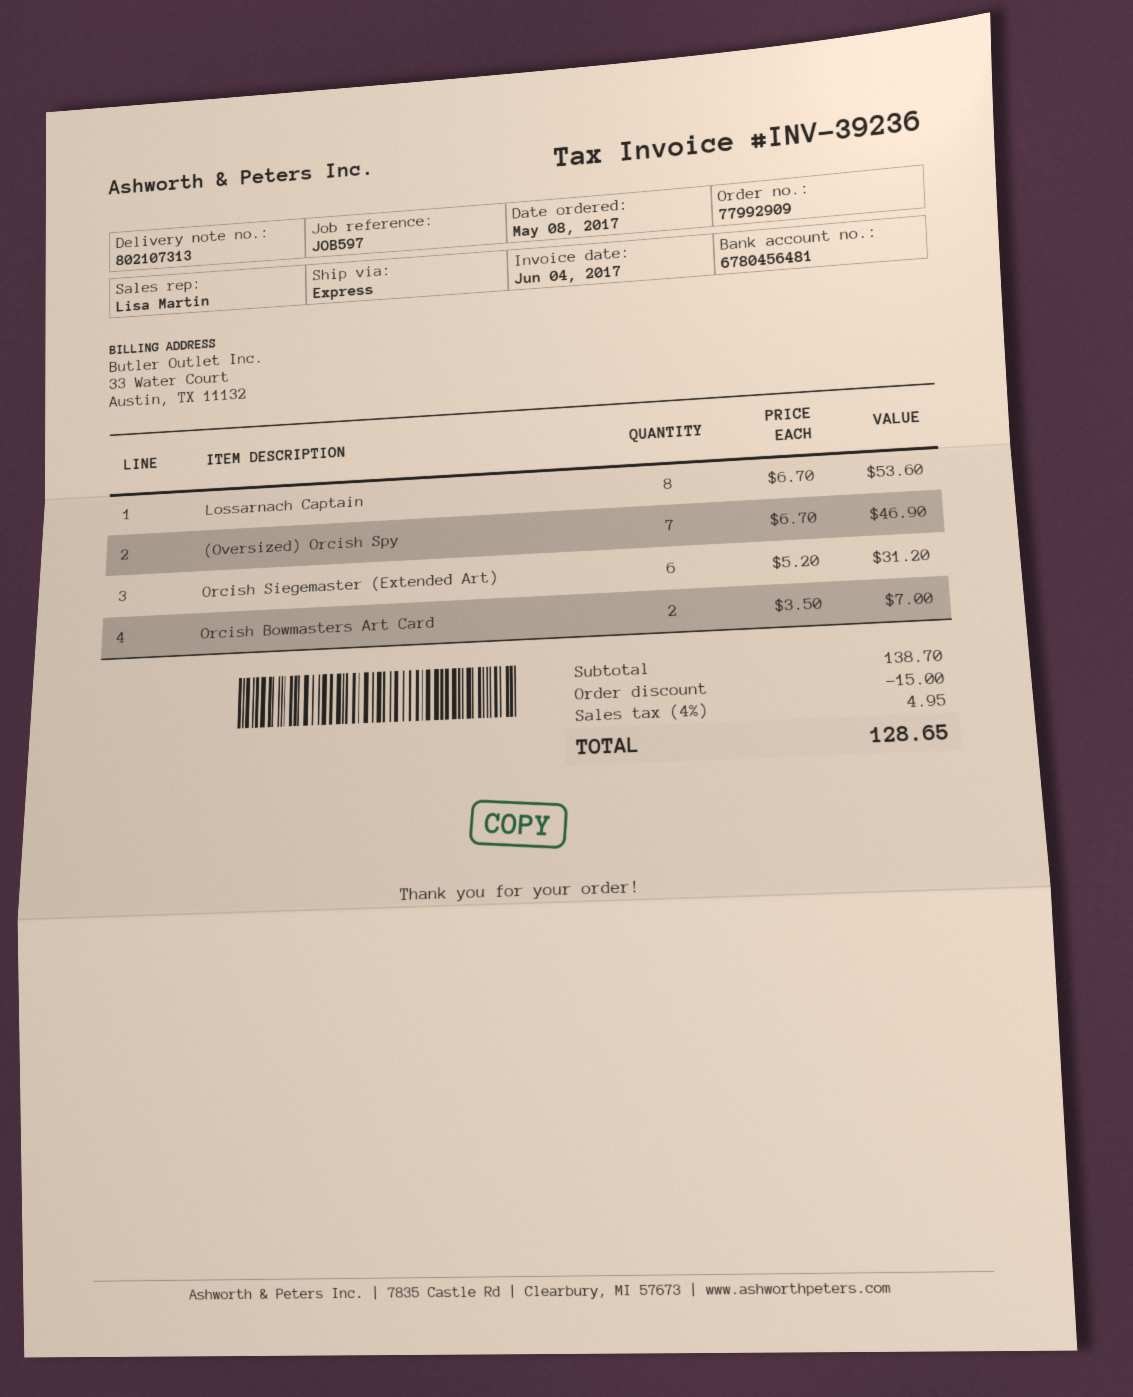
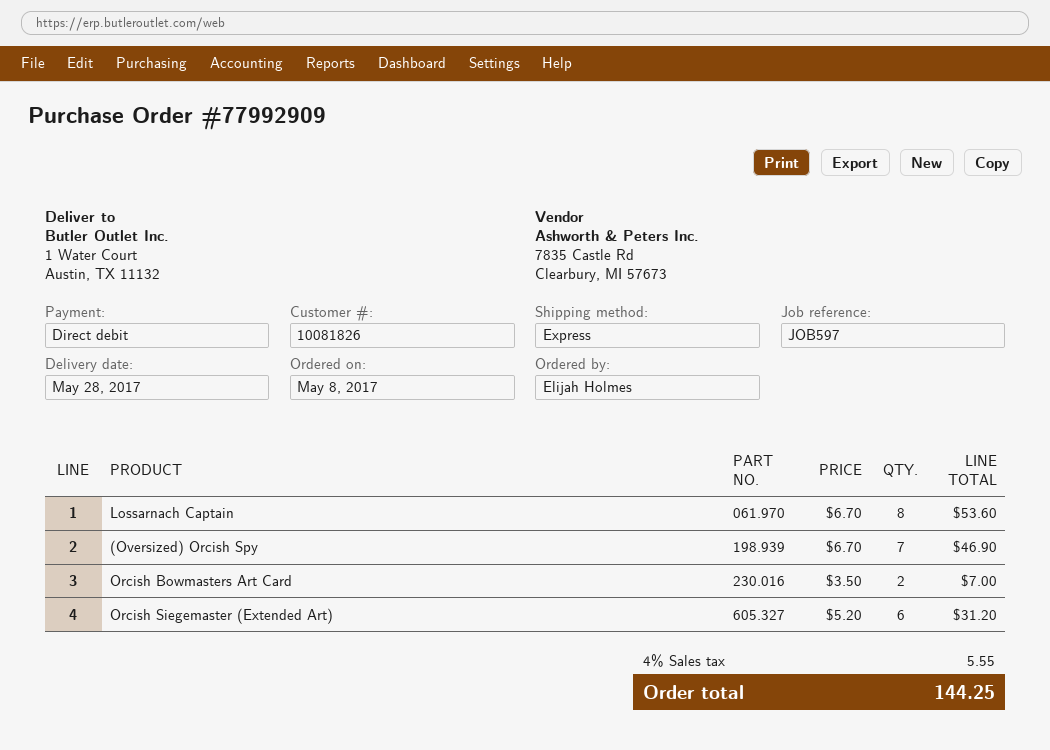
discount: 15.00 -> none
tax: 4% = 4.95 -> 4% = 5.55
total: 128.65 -> 144.25

